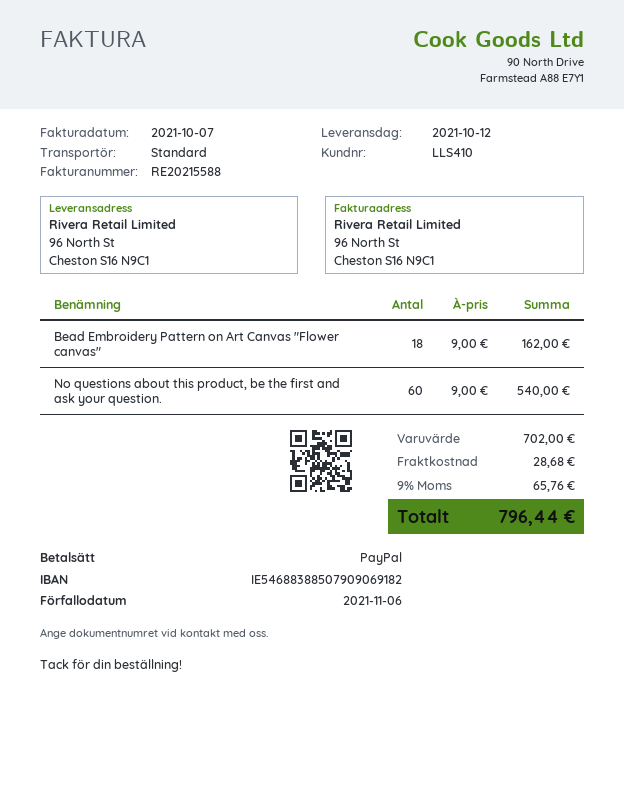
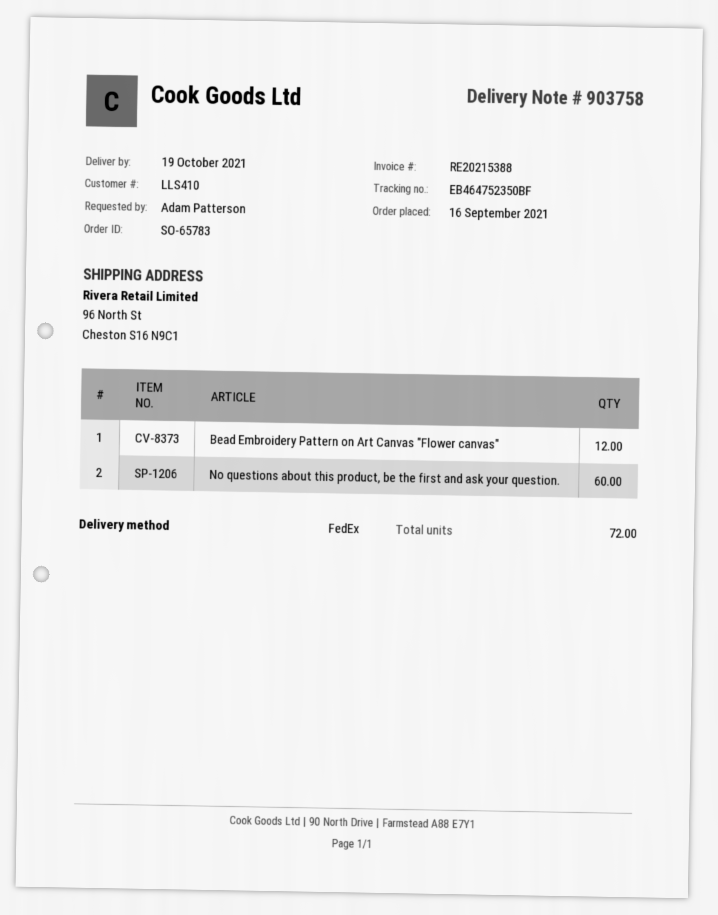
delivery date: 2021-10-12 -> 2021-10-19
invoice number: RE20215588 -> RE20215388
shipping method: standard -> FedEx
Bead Embroidery Pattern on Art Canvas "Flower canvas": 18 -> 12

